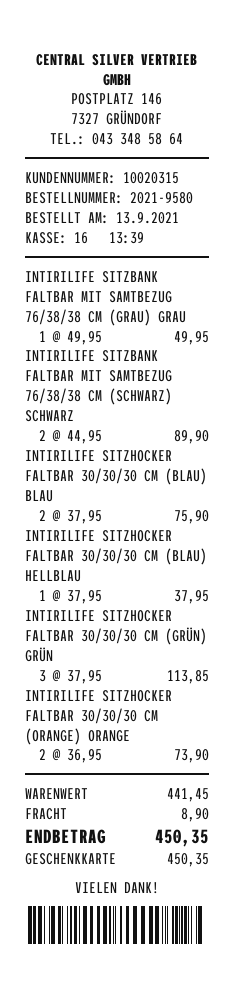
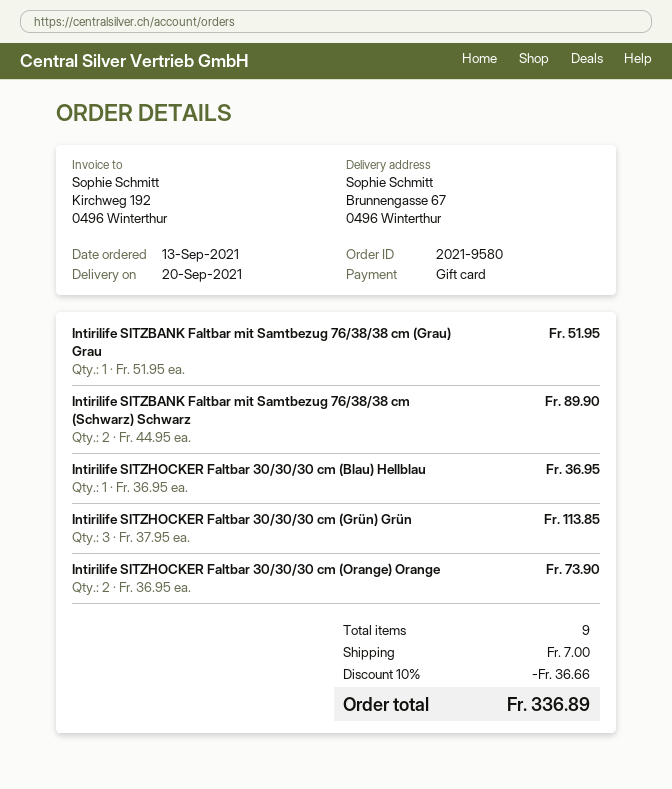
INTIRILIFE SITZBANK FALTBAR MIT SAMTBEZUG 76/38/38 CM (GRAU) GRAU: 1 x 49.95 = 49.95 -> 1 x 51.95 = 51.95
INTIRILIFE SITZHOCKER FALTBAR 30/30/30 CM (BLAU) BLAU: 2 x 37.95 = 75.90 -> none
INTIRILIFE SITZHOCKER FALTBAR 30/30/30 CM (BLAU) HELLBLAU: 1 x 37.95 = 37.95 -> 1 x 36.95 = 36.95
discount: none -> 10% = 36.66
shipping: 8.90 -> 7.00
total: 450.35 -> 336.89

